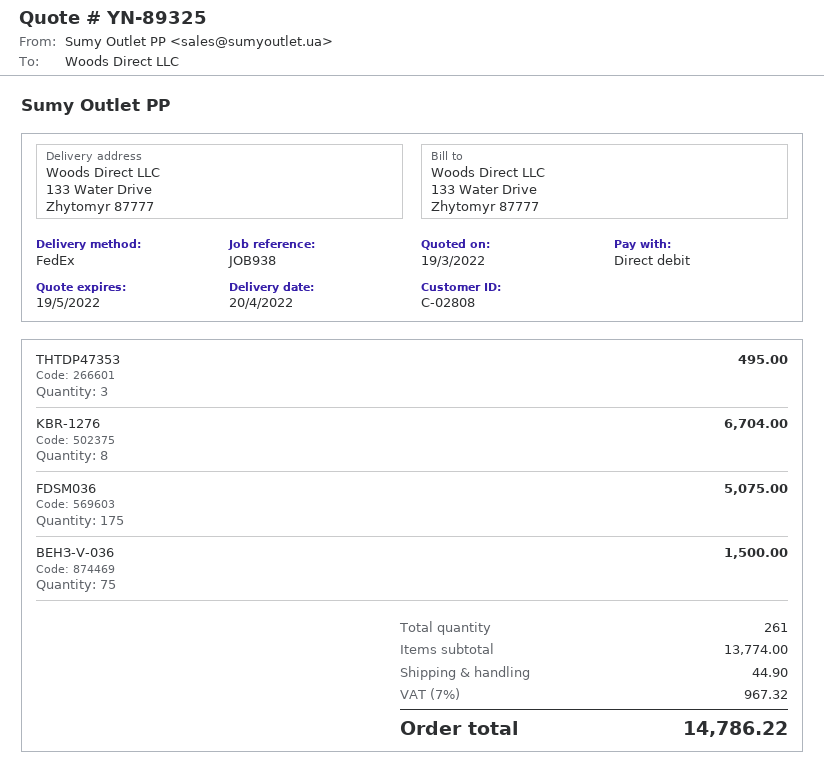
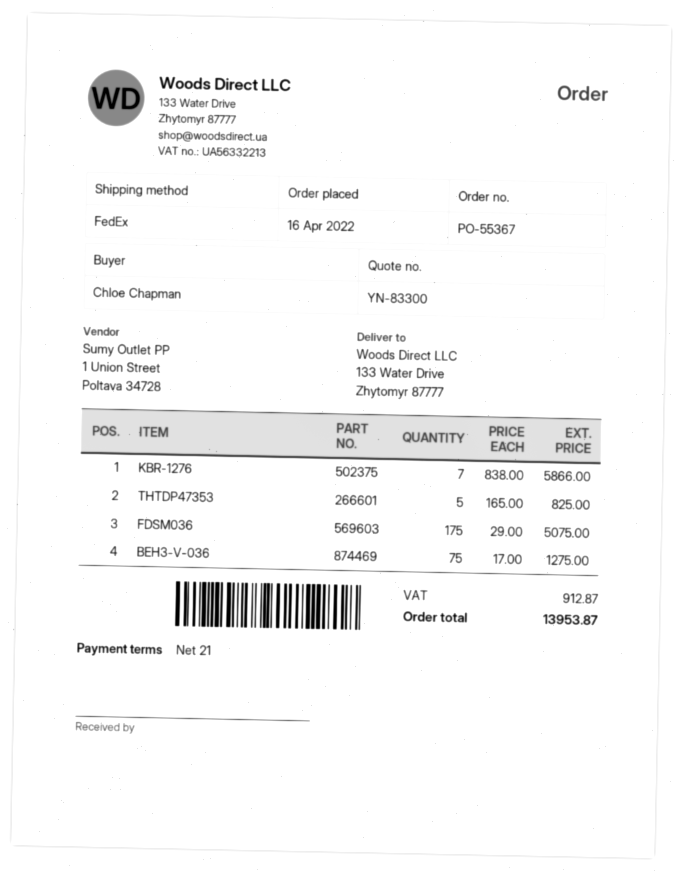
quote number: YN-89325 -> YN-83300
THTDP47353: 3 for 495.00 -> 5 for 825.00
KBR-1276: 8 for 6704.00 -> 7 for 5866.00
ВЕНЗ-V-036: 75 for 1500.00 -> 75 for 1275.00
shipping: 44.90 -> none
tax: 967.32 -> 912.87
total: 14786.22 -> 13953.87

